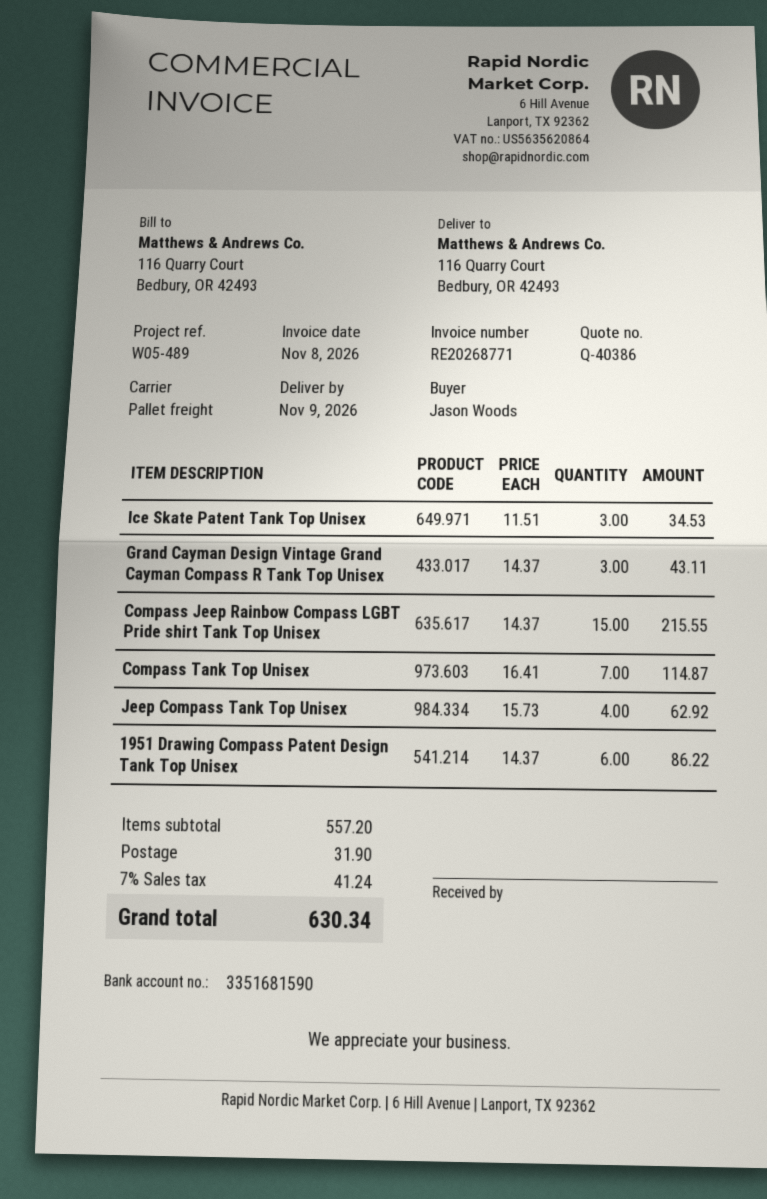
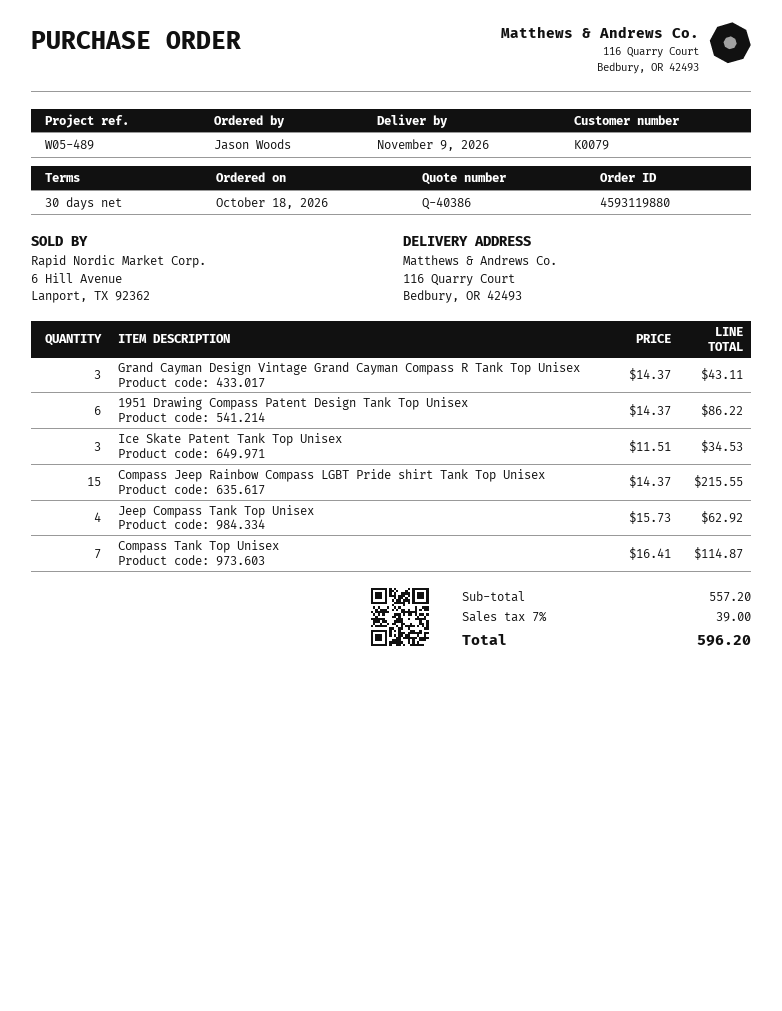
shipping: 31.90 -> none
tax: 7% = 41.24 -> 7% = 39.00
total: 630.34 -> 596.20

